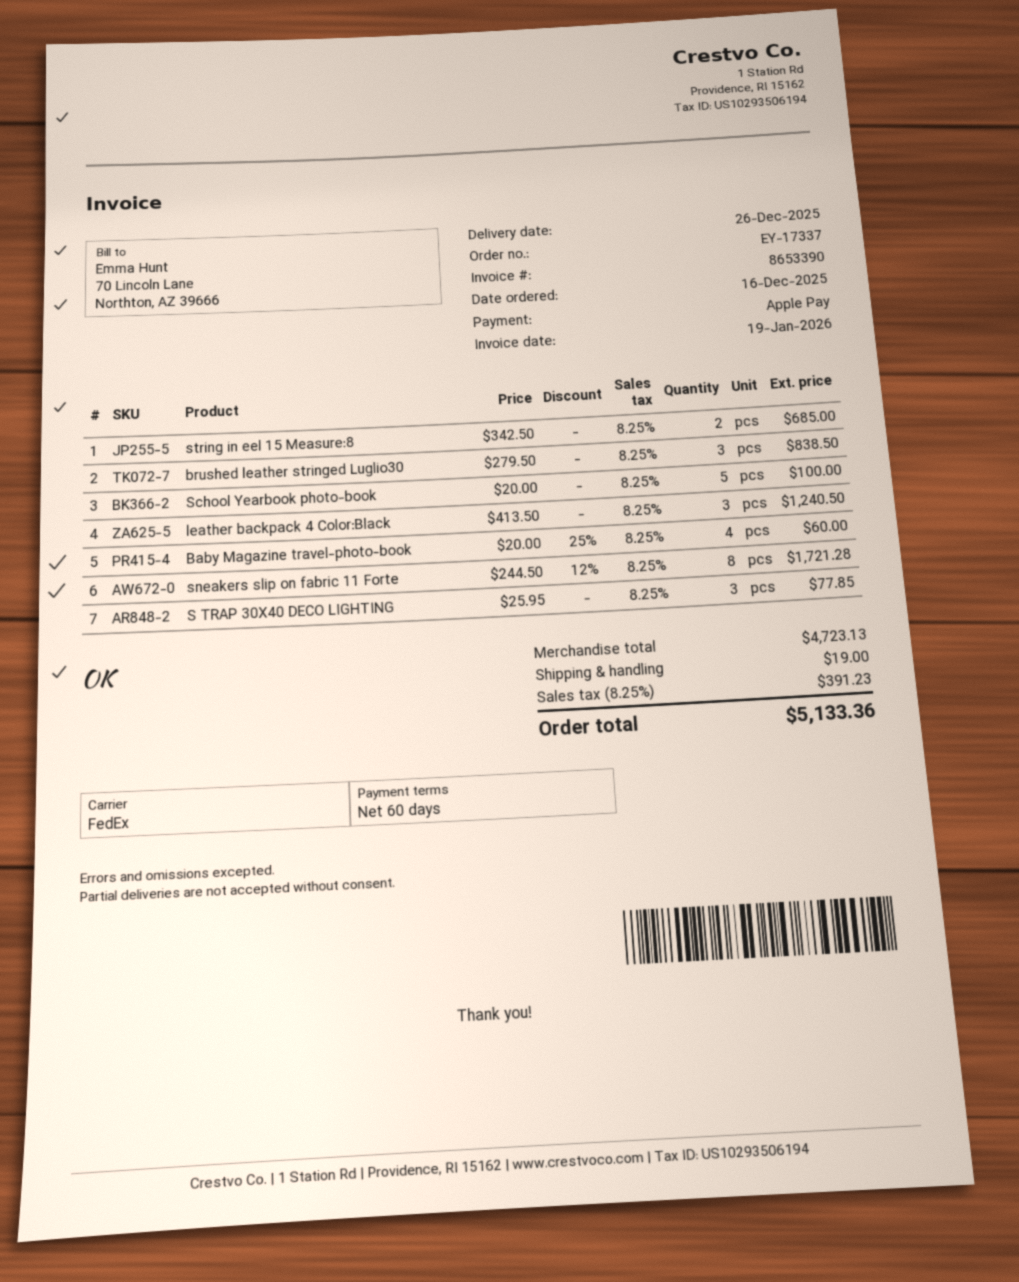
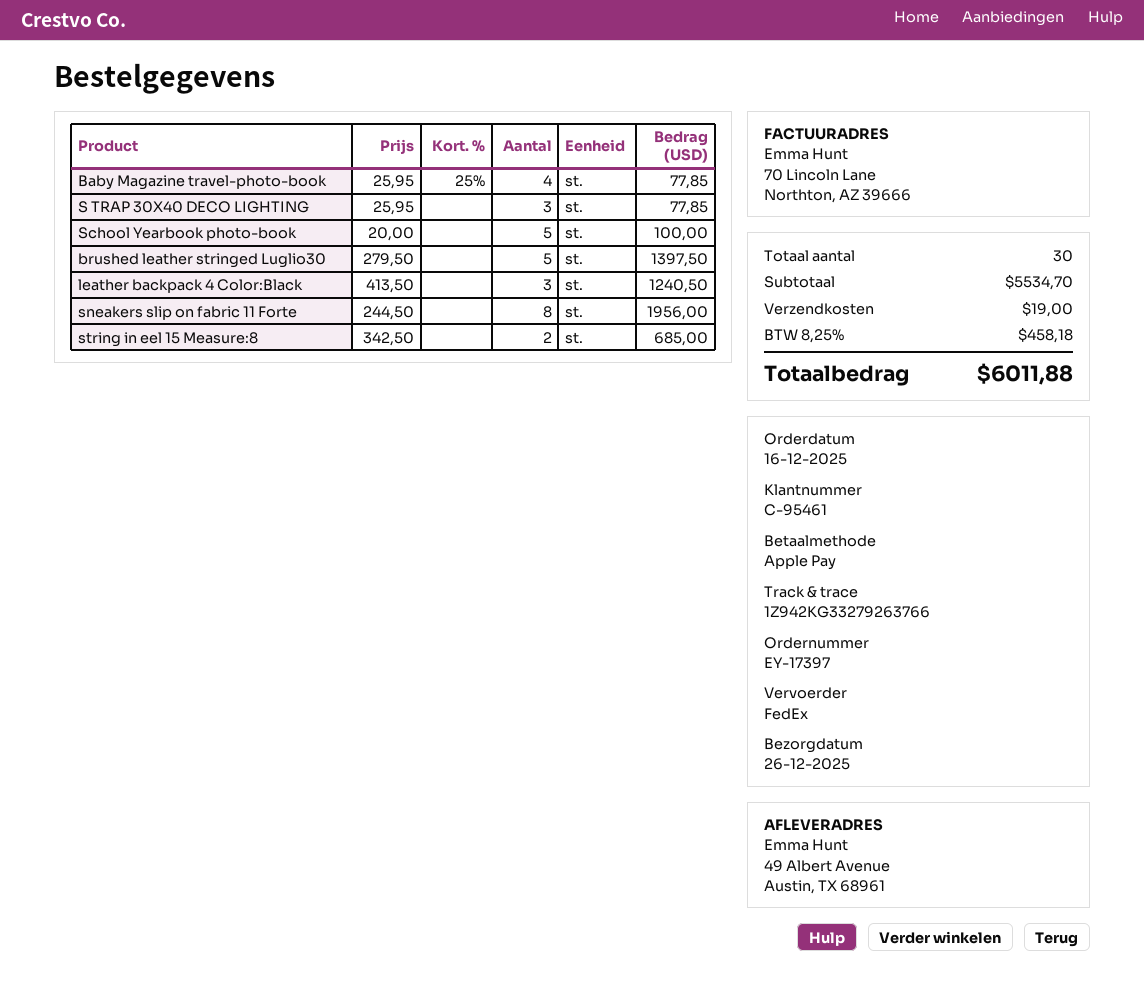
order number: EY-17337 -> EY-17397
brushed leather stringed Luglio30: 3 x 279.50 = 838.50 -> 5 x 279.50 = 1397.50
Baby Magazine travel-photo-book: 4 x 20.00 - 25% = 60.00 -> 4 x 25.95 - 25% = 77.85
sneakers slip on fabric 11 Forte: 8 x 244.50 - 12% = 1721.28 -> 8 x 244.50 = 1956.00
subtotal: 4723.13 -> 5534.70
tax: 8.25% = 391.23 -> 8.25% = 458.18
total: 5133.36 -> 6011.88

